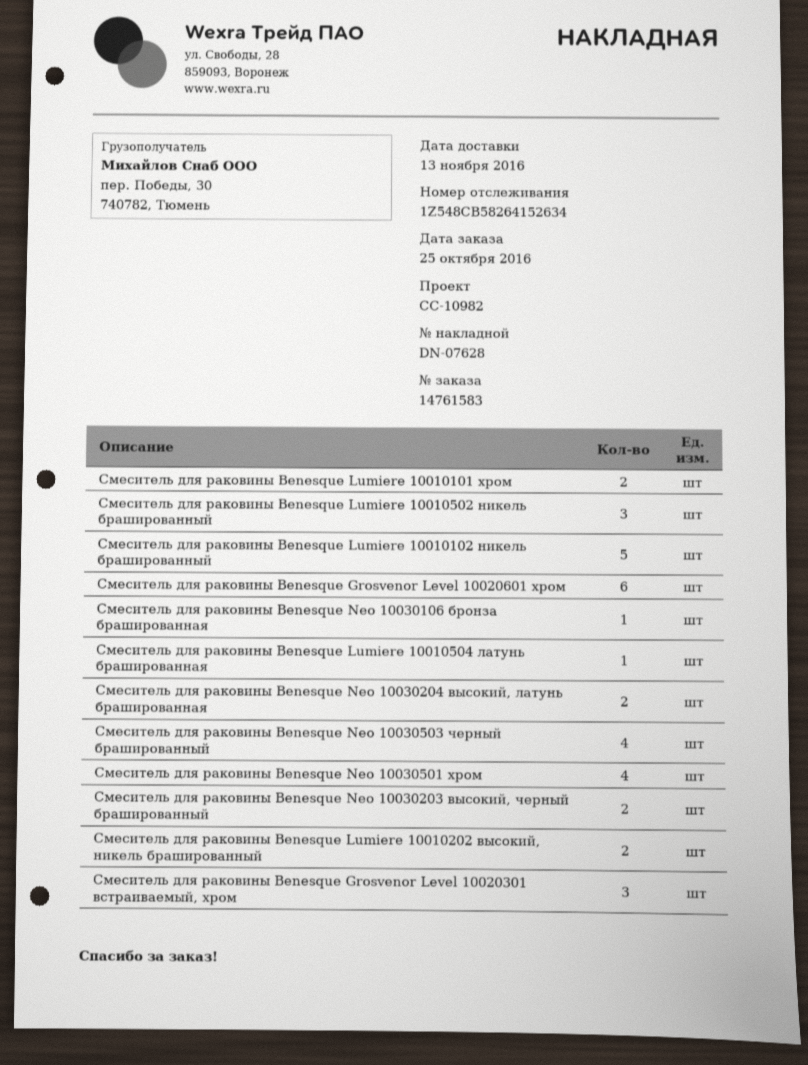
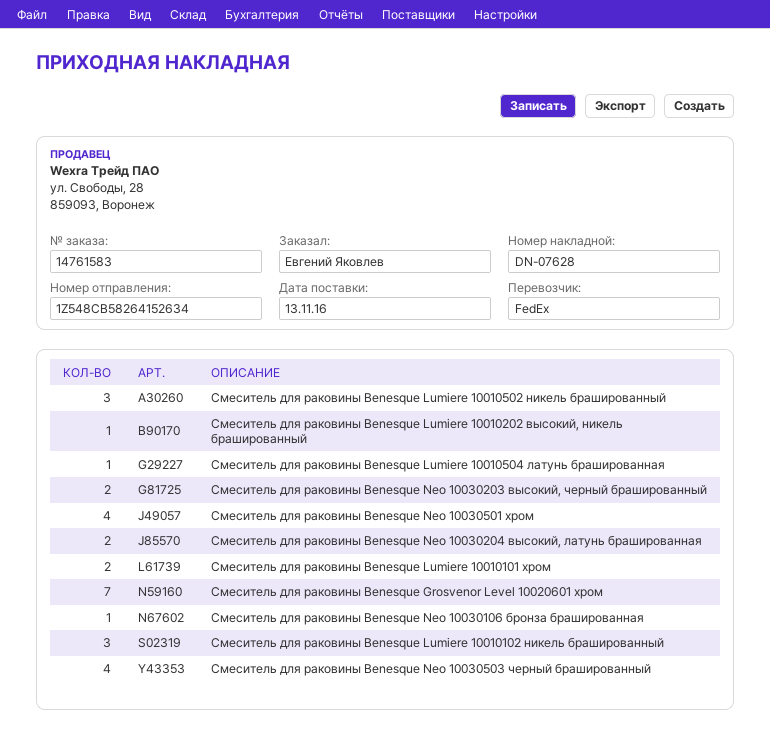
Смеситель для раковины Benesque Lumiere 10010102 никель брашированный: 5 -> 3
Смеситель для раковины Benesque Grosvenor Level 10020601 хром: 6 -> 7
Смеситель для раковины Benesque Lumiere 10010202 высокий, никель брашированный: 2 -> 1
Смеситель для раковины Benesque Grosvenor Level 10020301 встраиваемый, хром: 3 -> none

